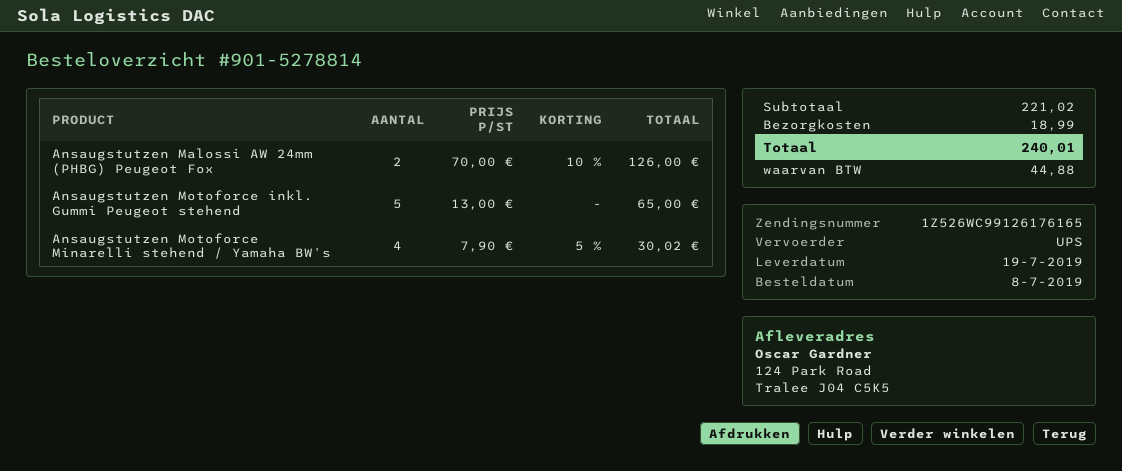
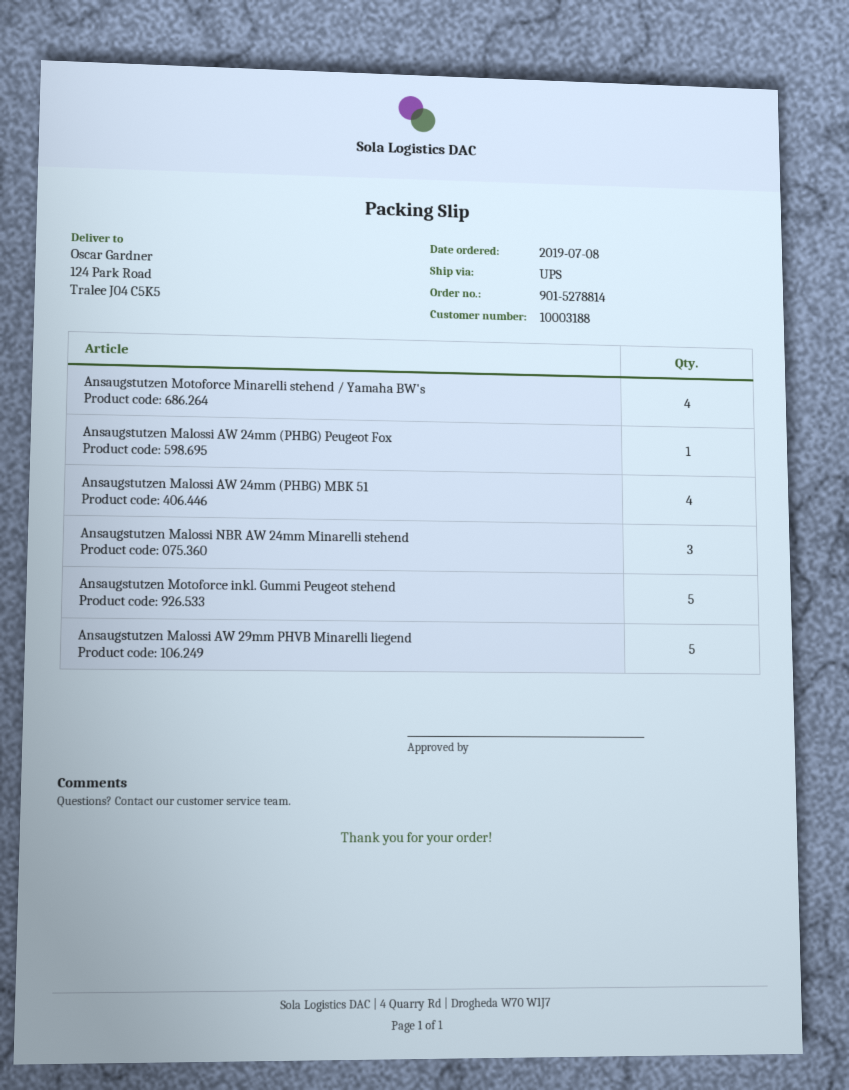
Ansaugstutzen Malossi AW 24mm (PHBG) Peugeot Fox: 2 -> 1
Ansaugstutzen Malossi AW 24mm (PHBG) MBK 51: none -> 4
Ansaugstutzen Malossi NBR AW 24mm Minarelli stehend: none -> 3
Ansaugstutzen Malossi AW 29mm PHVB Minarelli liegend: none -> 5

